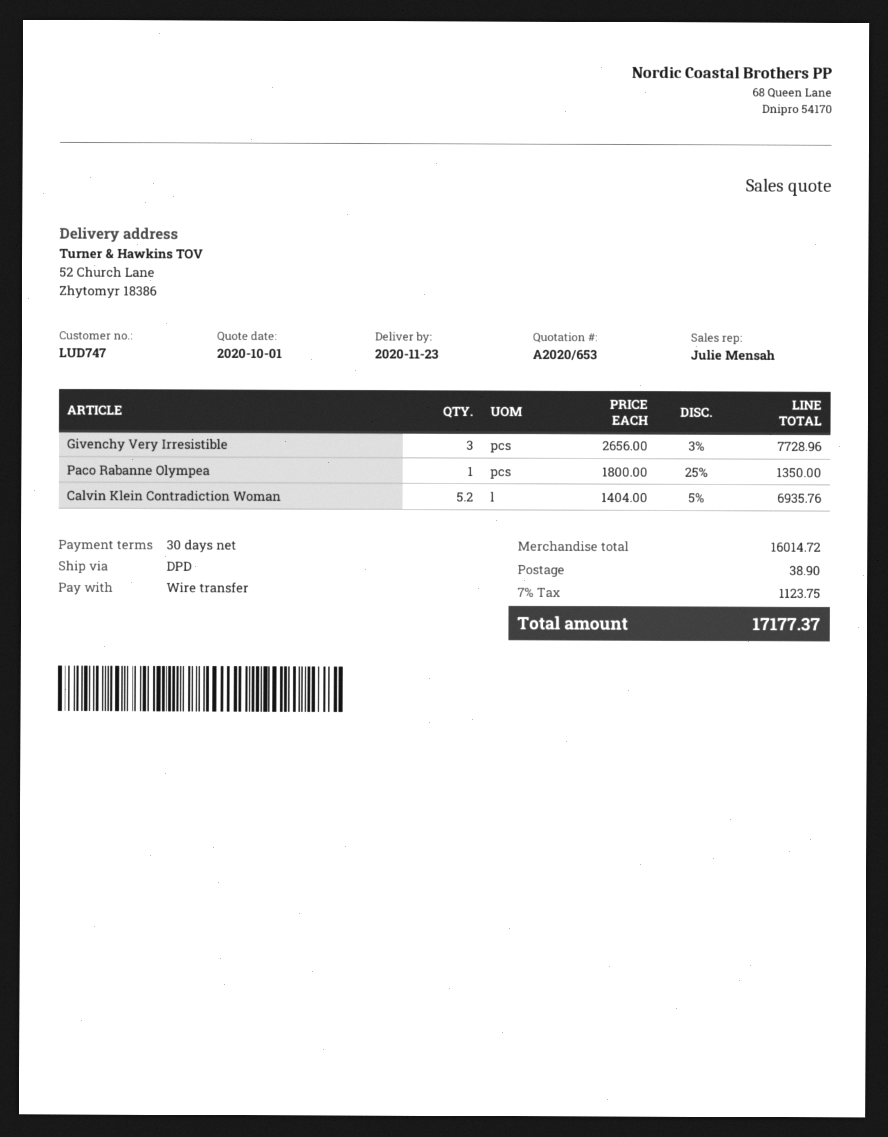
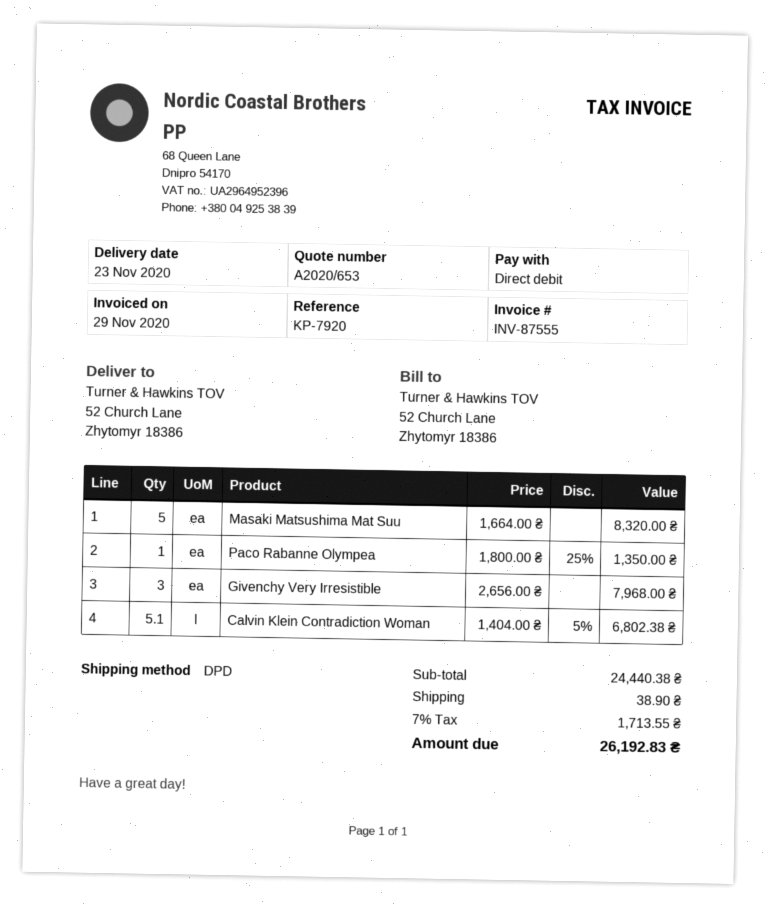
payment method: bank transfer -> direct debit
Givenchy Very Irresistible: 3 x 2656.00 - 3% = 7728.96 -> 3 x 2656.00 = 7968.00
Calvin Klein Contradiction Woman: 5.2 x 1404.00 - 5% = 6935.76 -> 5.1 x 1404.00 - 5% = 6802.38
Masaki Matsushima Mat Suu: none -> 5 x 1664.00 = 8320.00
subtotal: 16014.72 -> 24440.38
tax: 7% = 1123.75 -> 7% = 1713.55
total: 17177.37 -> 26192.83

